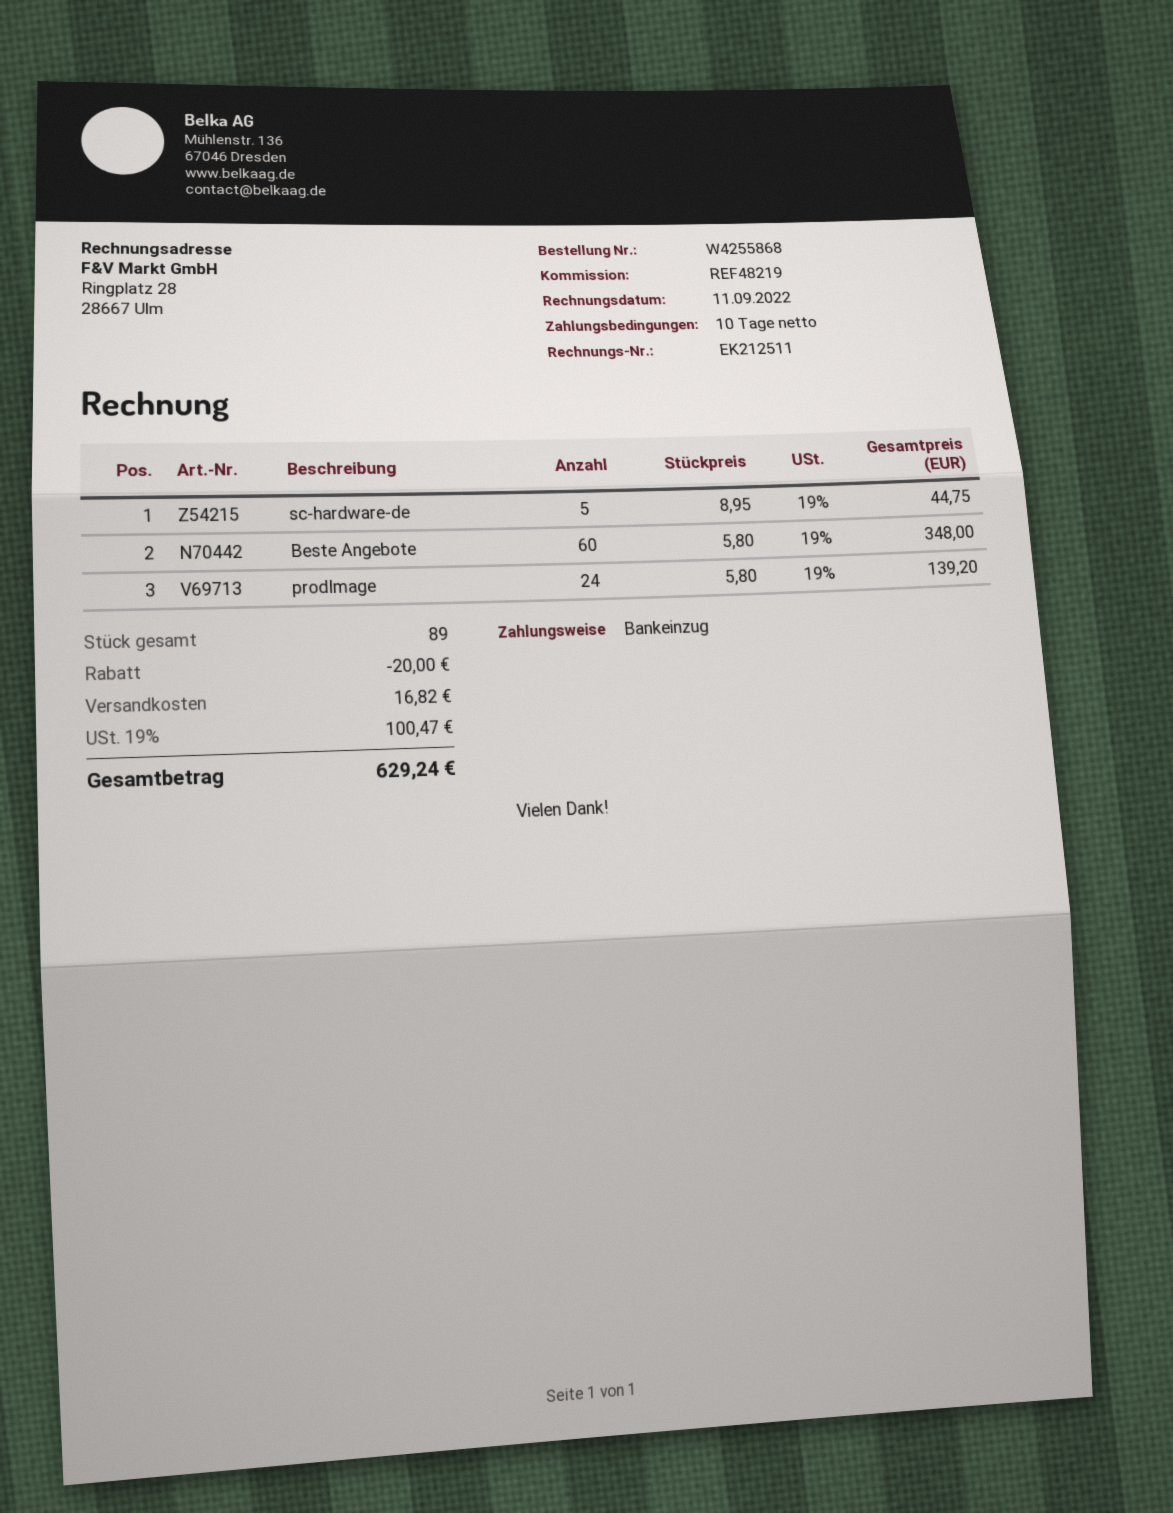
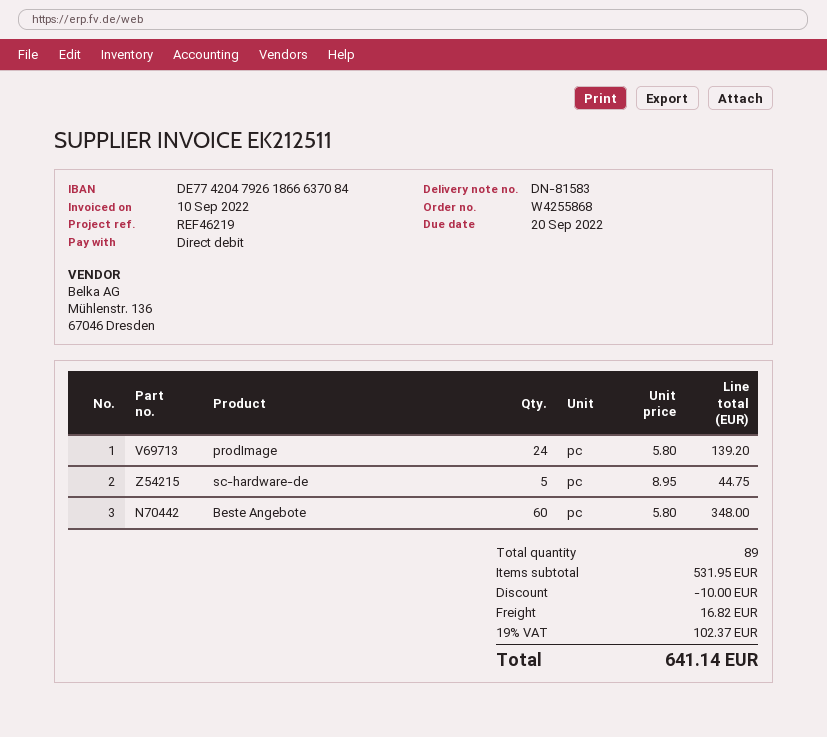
invoice date: 2022-09-11 -> 2022-09-10
reference: REF48219 -> REF46219
discount: 20.00 -> 10.00
tax: 19% = 100.47 -> 19% = 102.37
total: 629.24 -> 641.14

